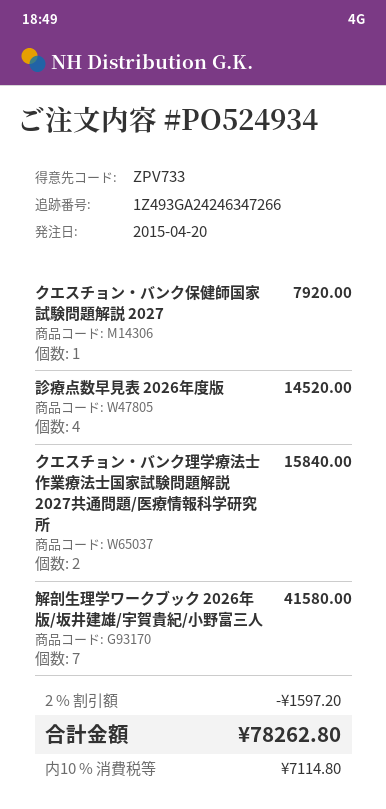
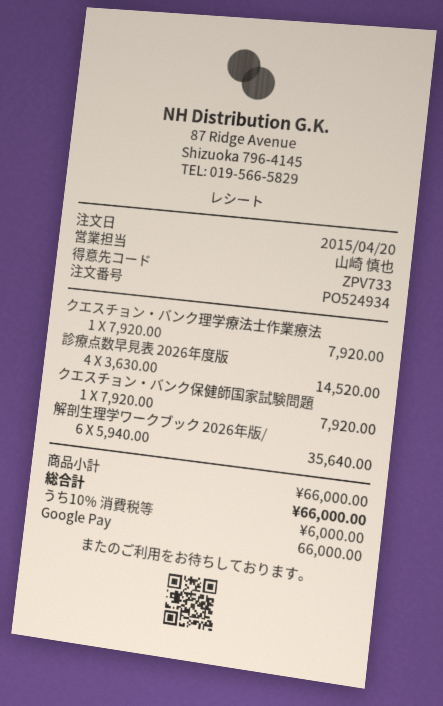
クエスチョン・バンク理学療法士作業療法士国家試験問題解説 2027共通問題/医療情報科学研究所: 2 for 15840.00 -> 1 for 7920.00
解剖生理学ワークブック 2026年版/坂井建雄/宇賀貴紀/小野富三人: 7 for 41580.00 -> 6 for 35640.00
discount: 2% = 1597.20 -> none
tax: 10% = 7114.80 -> 10% = 6000.00
total: 78262.80 -> 66000.00

